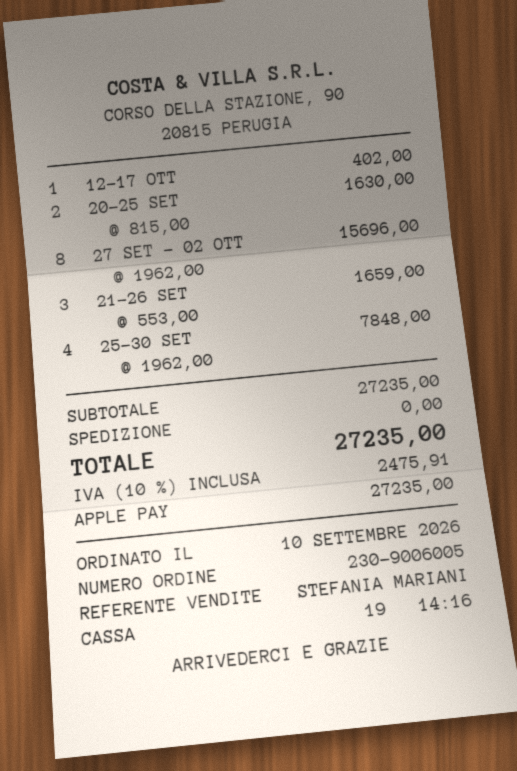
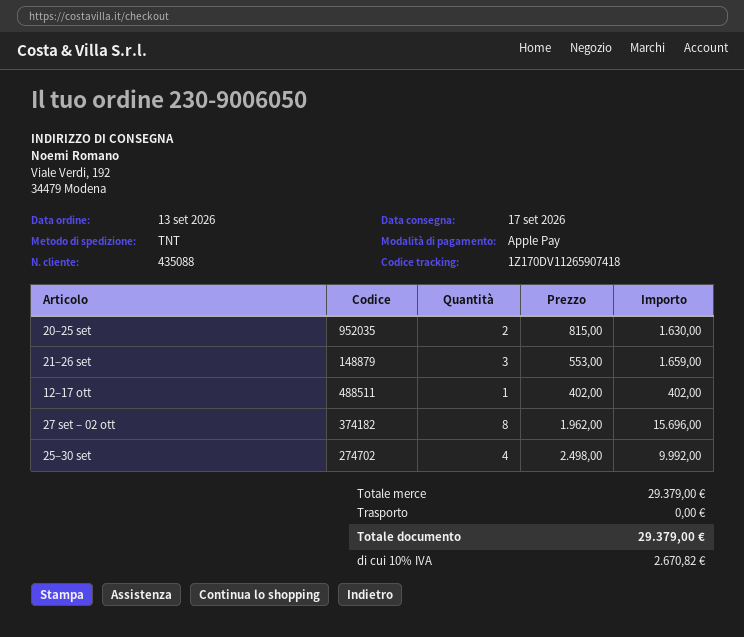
order number: 230-9006005 -> 230-9006050
order date: 2026-09-10 -> 2026-09-13
25–30 SET: 4 x 1962.00 = 7848.00 -> 4 x 2498.00 = 9992.00
subtotal: 27235.00 -> 29379.00
tax: 10% = 2475.91 -> 10% = 2670.82
total: 27235.00 -> 29379.00

